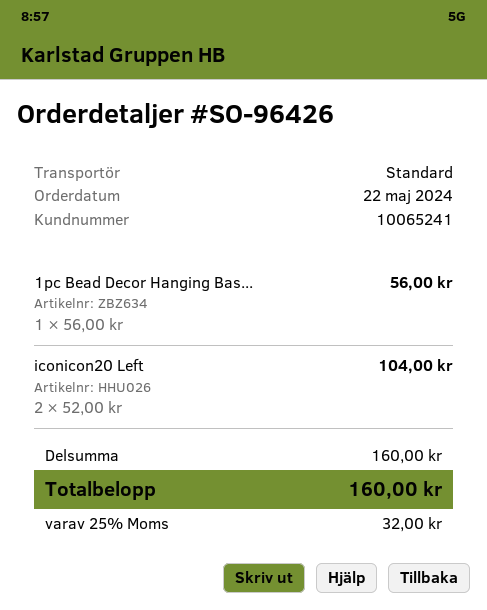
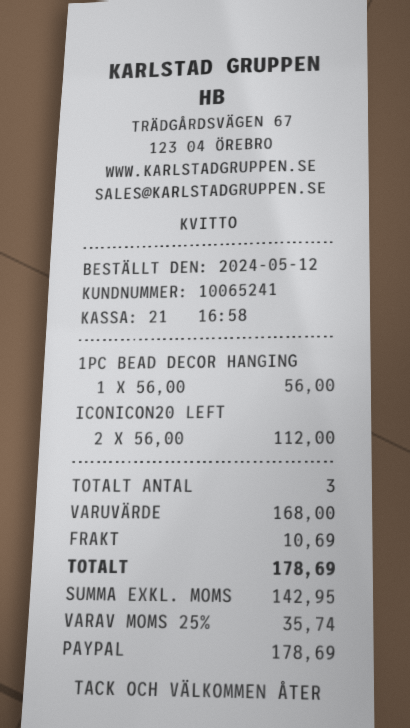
order date: 2024-05-22 -> 2024-05-12
iconicon20 Left: 2 x 52.00 = 104.00 -> 2 x 56.00 = 112.00
subtotal: 160.00 -> 168.00
shipping: none -> 10.69
tax: 25% = 32.00 -> 25% = 35.74
total: 160.00 -> 178.69

